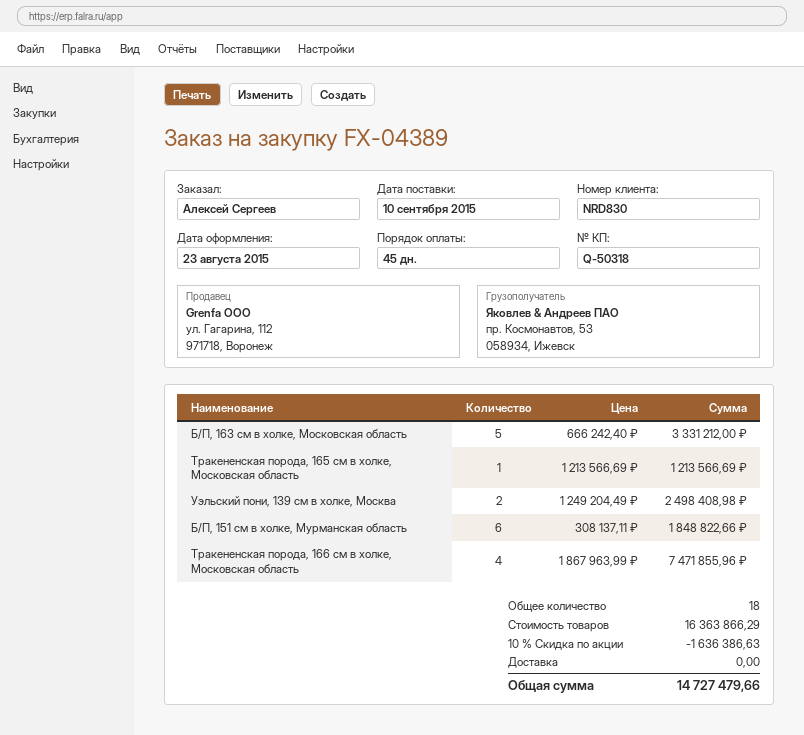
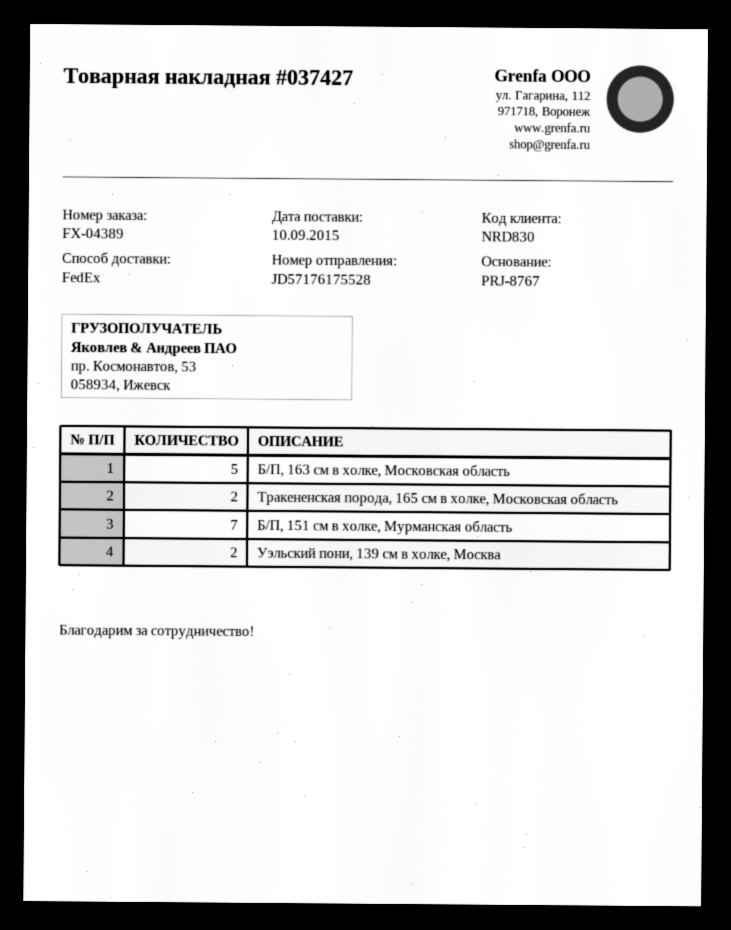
Тракененская порода, 165 см в холке, Московская область: 1 -> 2
Б/П, 151 см в холке, Мурманская область: 6 -> 7
Тракененская порода, 166 см в холке, Московская область: 4 -> none

